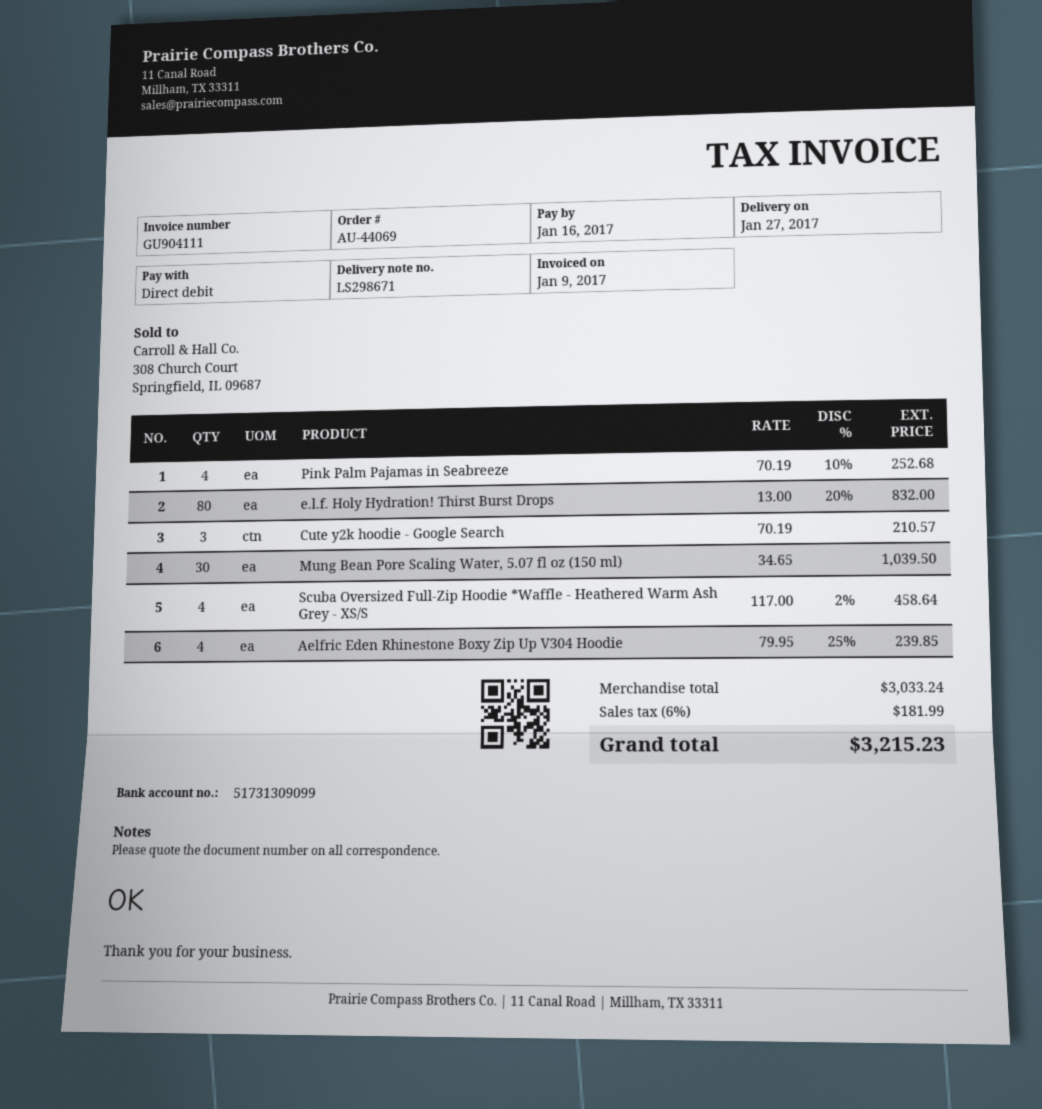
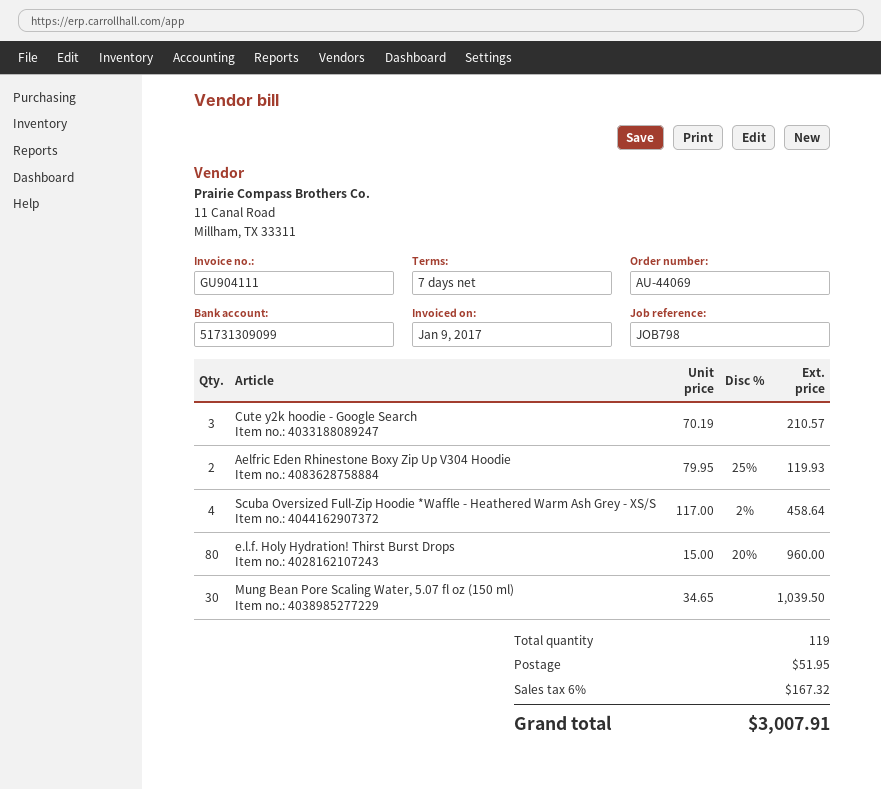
Pink Palm Pajamas in Seabreeze: 4 x 70.19 - 10% = 252.68 -> none
e.l.f. Holy Hydration! Thirst Burst Drops: 80 x 13.00 - 20% = 832.00 -> 80 x 15.00 - 20% = 960.00
Aelfric Eden Rhinestone Boxy Zip Up V304 Hoodie: 4 x 79.95 - 25% = 239.85 -> 2 x 79.95 - 25% = 119.93
shipping: none -> 51.95
tax: 6% = 181.99 -> 6% = 167.32
total: 3215.23 -> 3007.91

